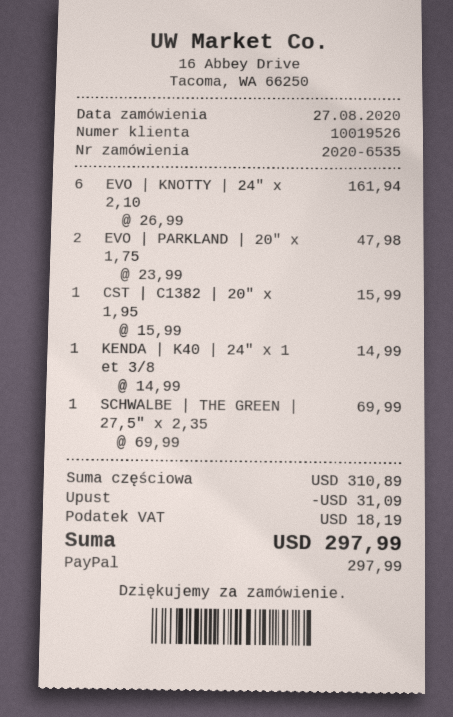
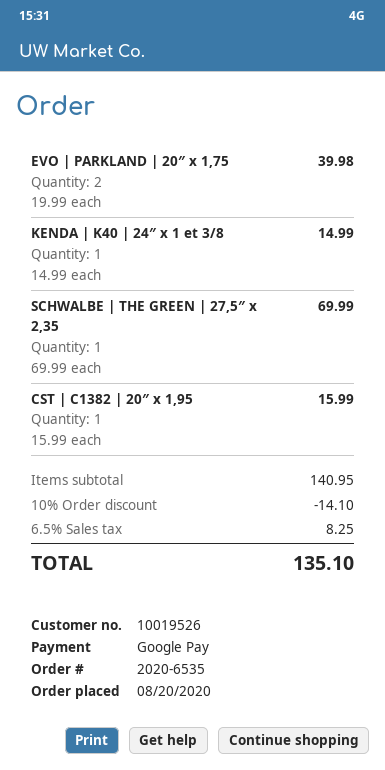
order date: 2020-08-27 -> 2020-08-20
payment method: PayPal -> Google Pay
EVO | KNOTTY | 24″ x 2,10: 6 x 26.99 = 161.94 -> none
EVO | PARKLAND | 20″ x 1,75: 2 x 23.99 = 47.98 -> 2 x 19.99 = 39.98
subtotal: 310.89 -> 140.95
discount: 31.09 -> 14.10
tax: 18.19 -> 8.25
total: 297.99 -> 135.10

